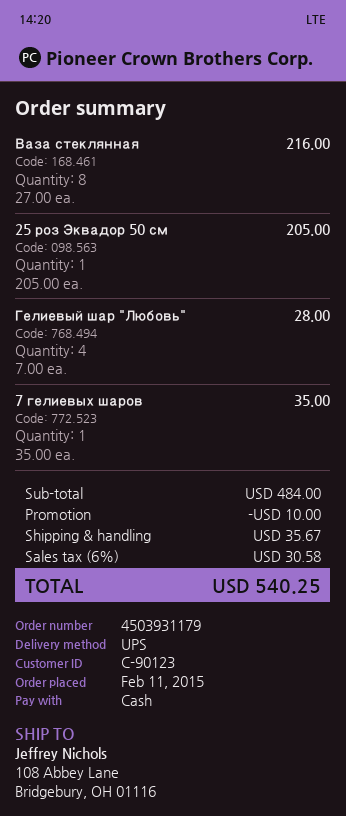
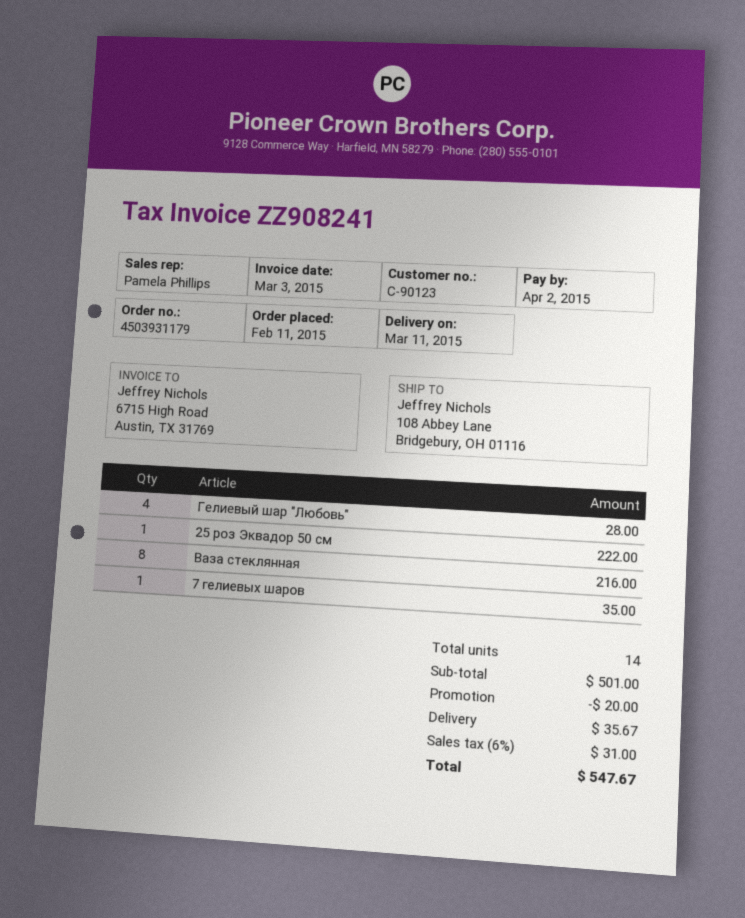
25 роз Эквадор 50 см: 1 for 205.00 -> 1 for 222.00
subtotal: 484.00 -> 501.00
discount: 10.00 -> 20.00
tax: 6% = 30.58 -> 6% = 31.00
total: 540.25 -> 547.67

